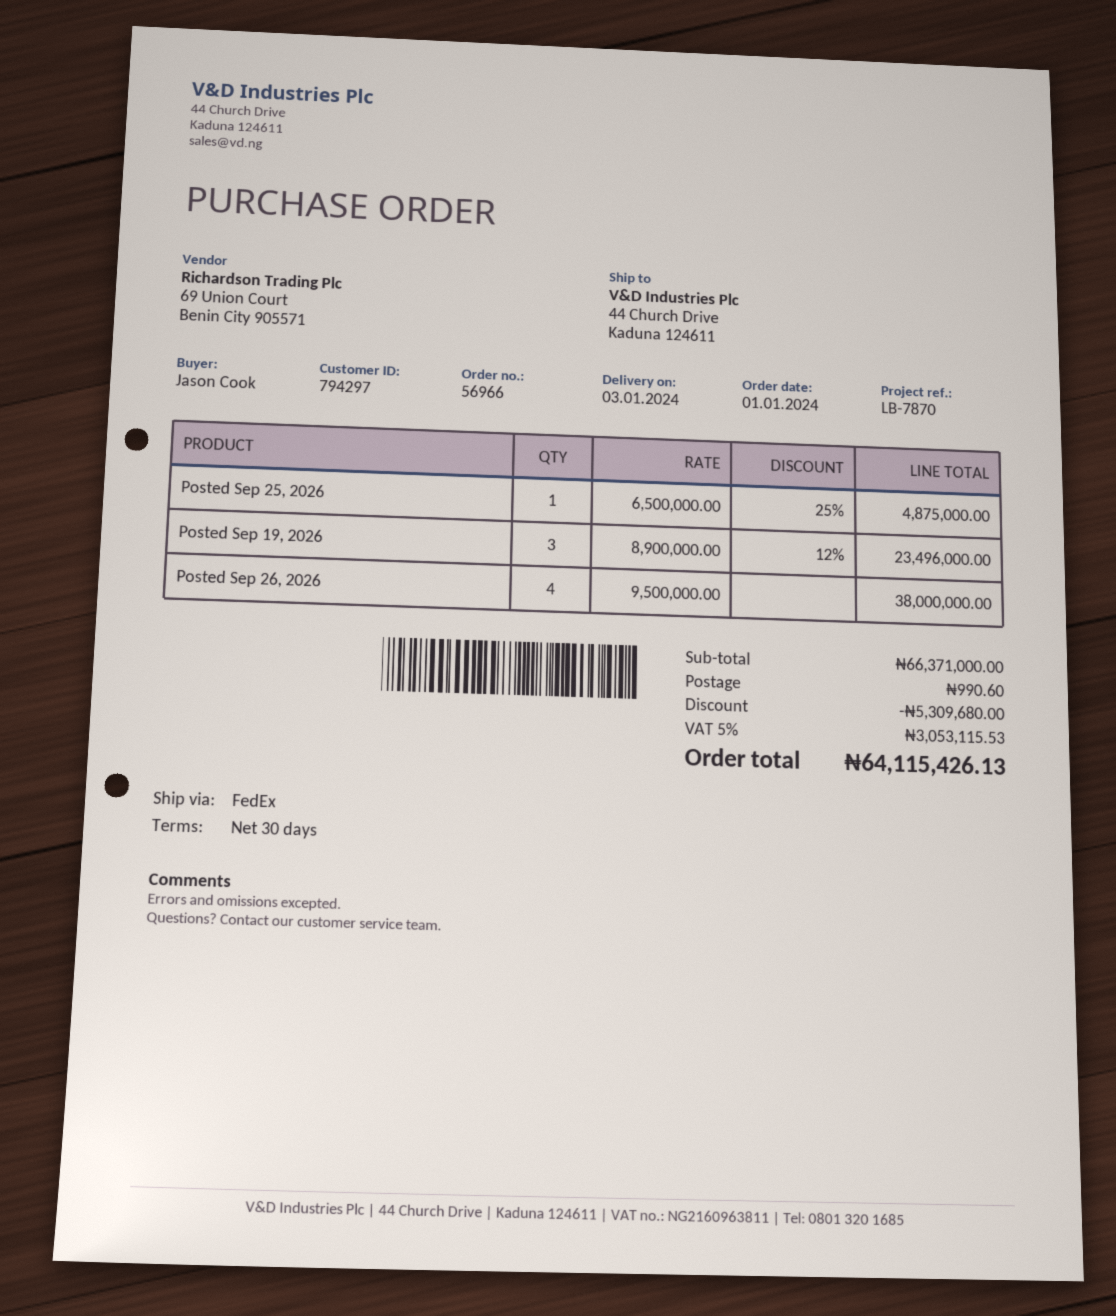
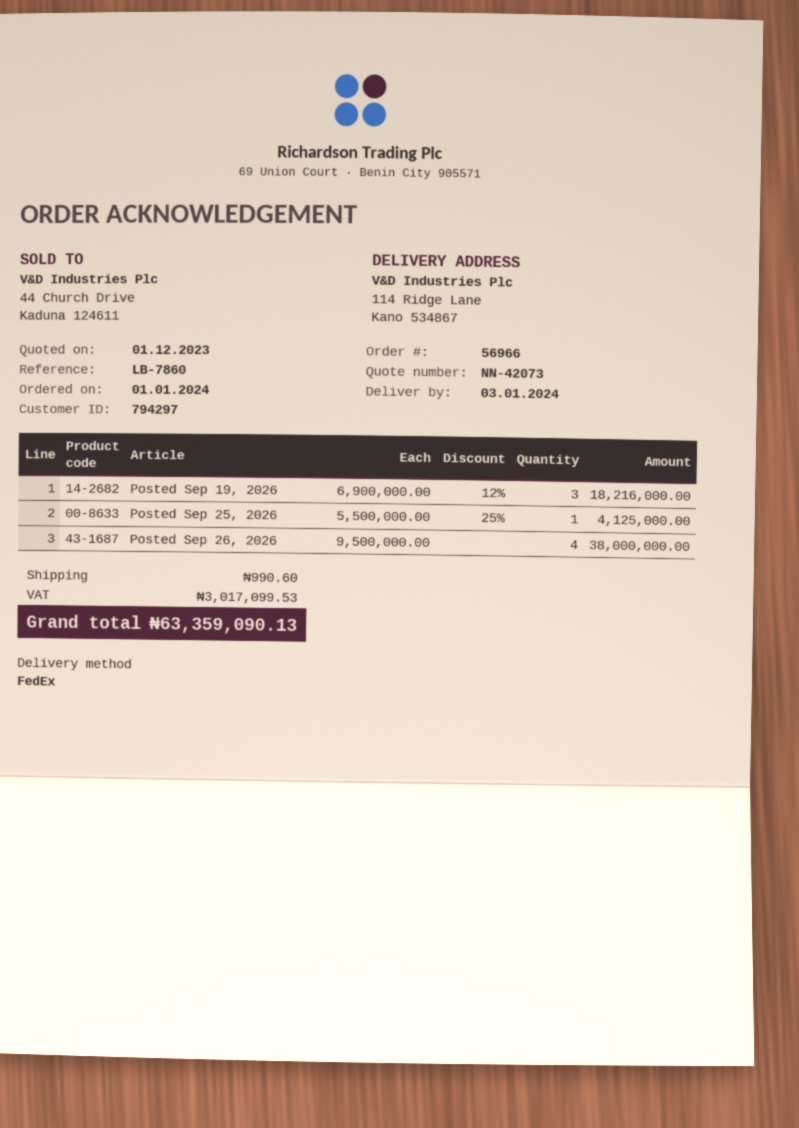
reference: LB-7870 -> LB-7860
ship to: 44 Church Drive, Kaduna 124611 -> 114 Ridge Lane, Kano 534867
Posted Sep 25, 2026: 1 x 6500000.00 - 25% = 4875000.00 -> 1 x 5500000.00 - 25% = 4125000.00
Posted Sep 19, 2026: 3 x 8900000.00 - 12% = 23496000.00 -> 3 x 6900000.00 - 12% = 18216000.00
discount: 5309680.00 -> none
tax: 3053115.53 -> 3017099.53
total: 64115426.13 -> 63359090.13

